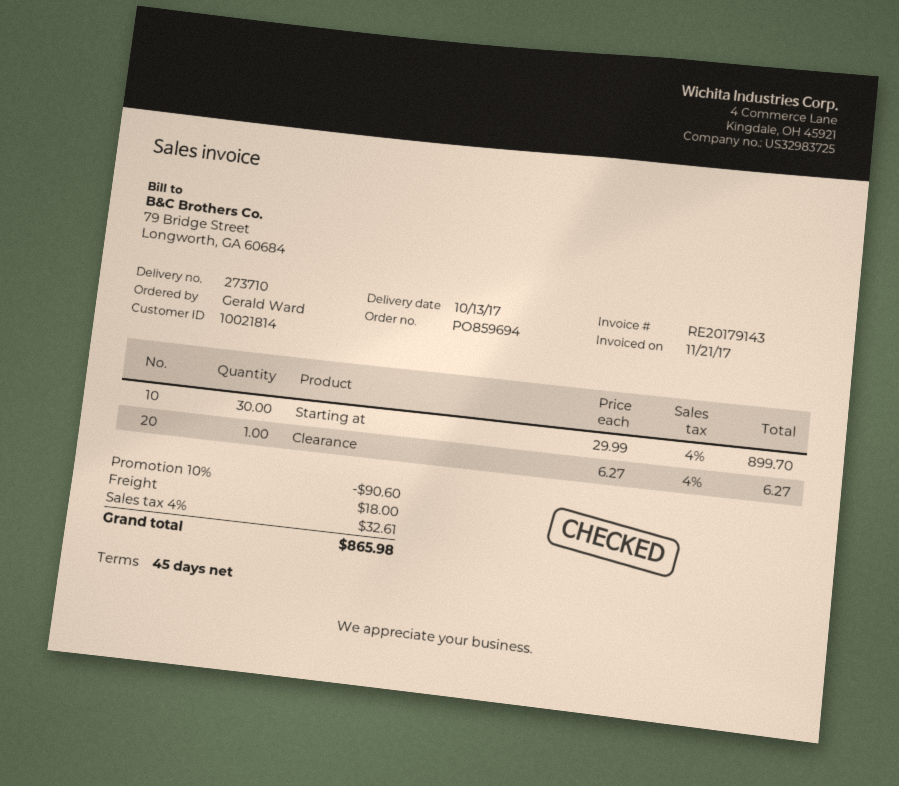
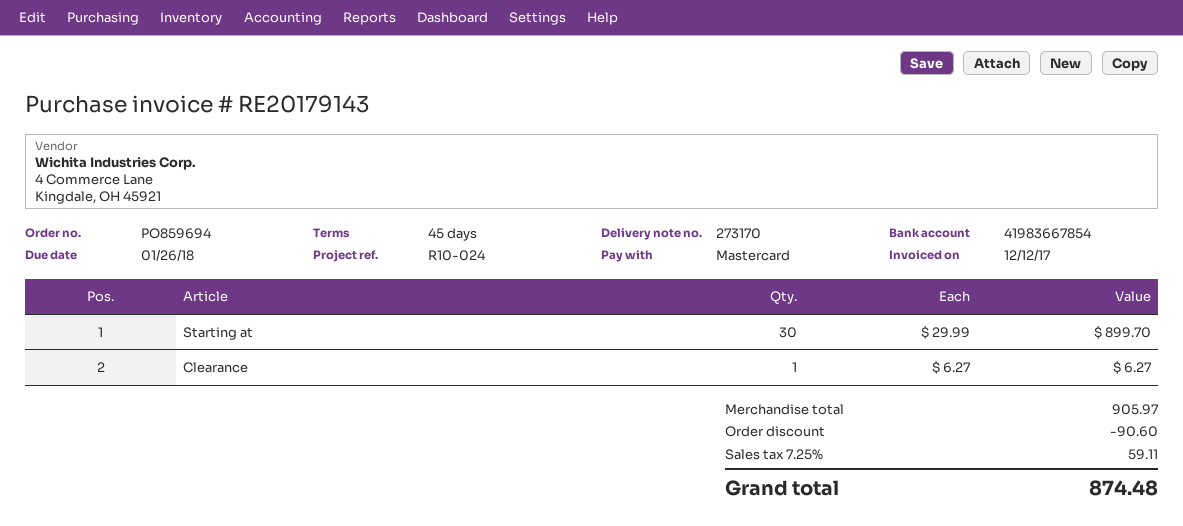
delivery note number: 273710 -> 273170
invoice date: 2017-11-21 -> 2017-12-12
shipping: 18.00 -> none
tax: 4% = 32.61 -> 7.25% = 59.11
total: 865.98 -> 874.48

